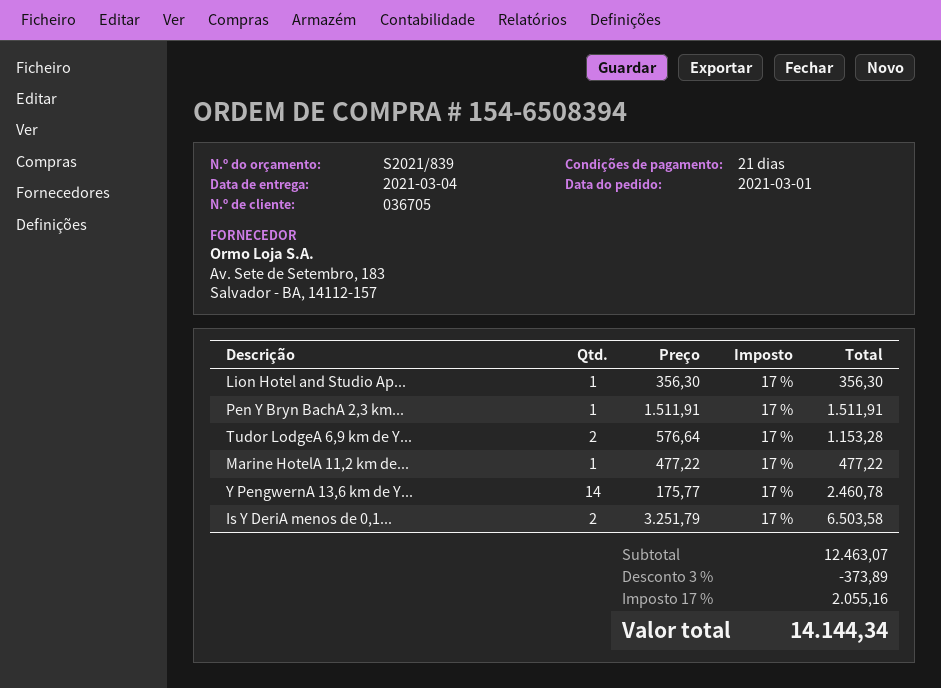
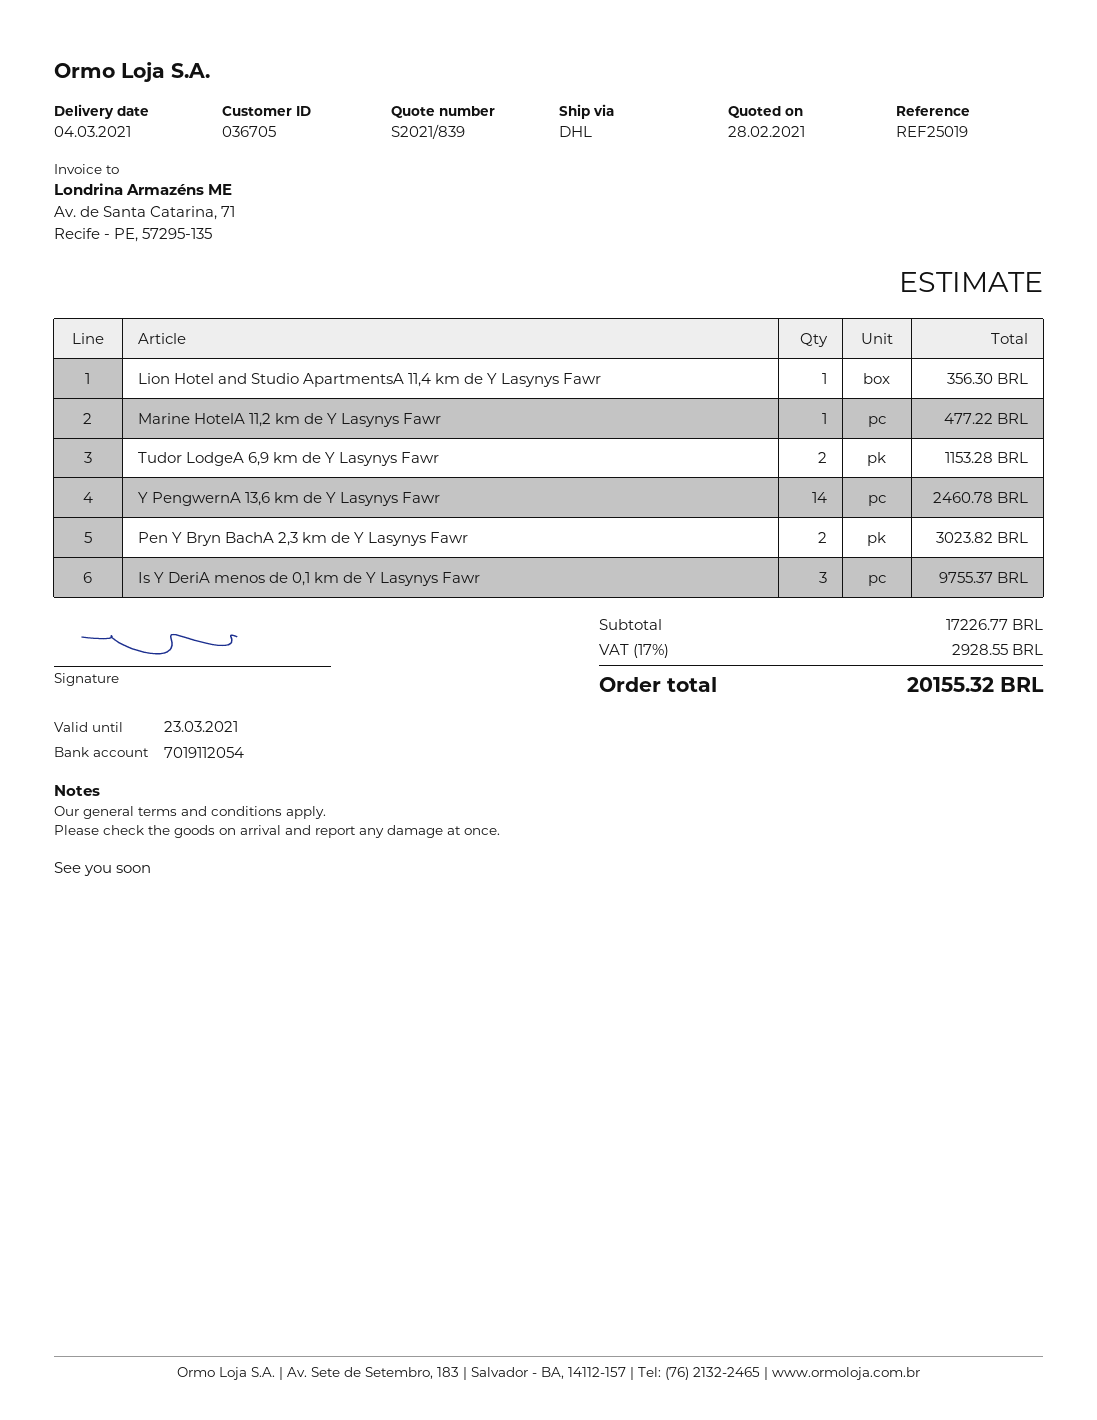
Pen Y Bryn BachA 2,3 km...: 1 for 1511.91 -> 2 for 3023.82
Is Y DeriA menos de 0,1...: 2 for 6503.58 -> 3 for 9755.37
subtotal: 12463.07 -> 17226.77
discount: 3% = 373.89 -> none
tax: 17% = 2055.16 -> 17% = 2928.55
total: 14144.34 -> 20155.32

